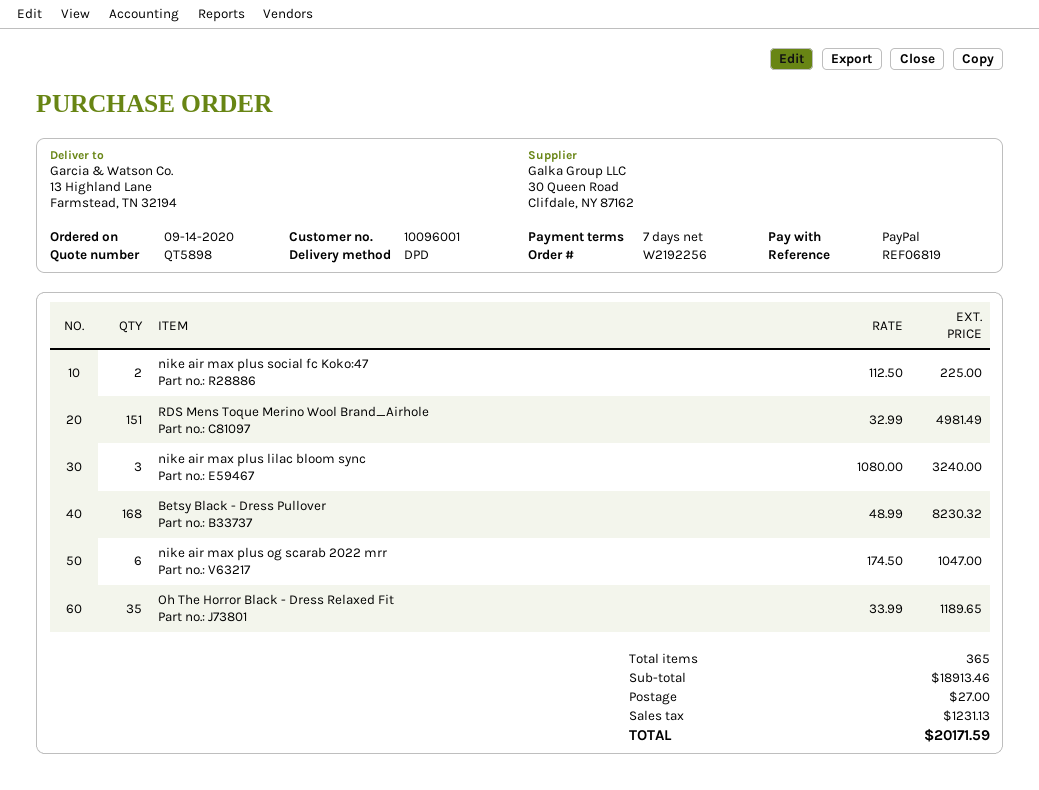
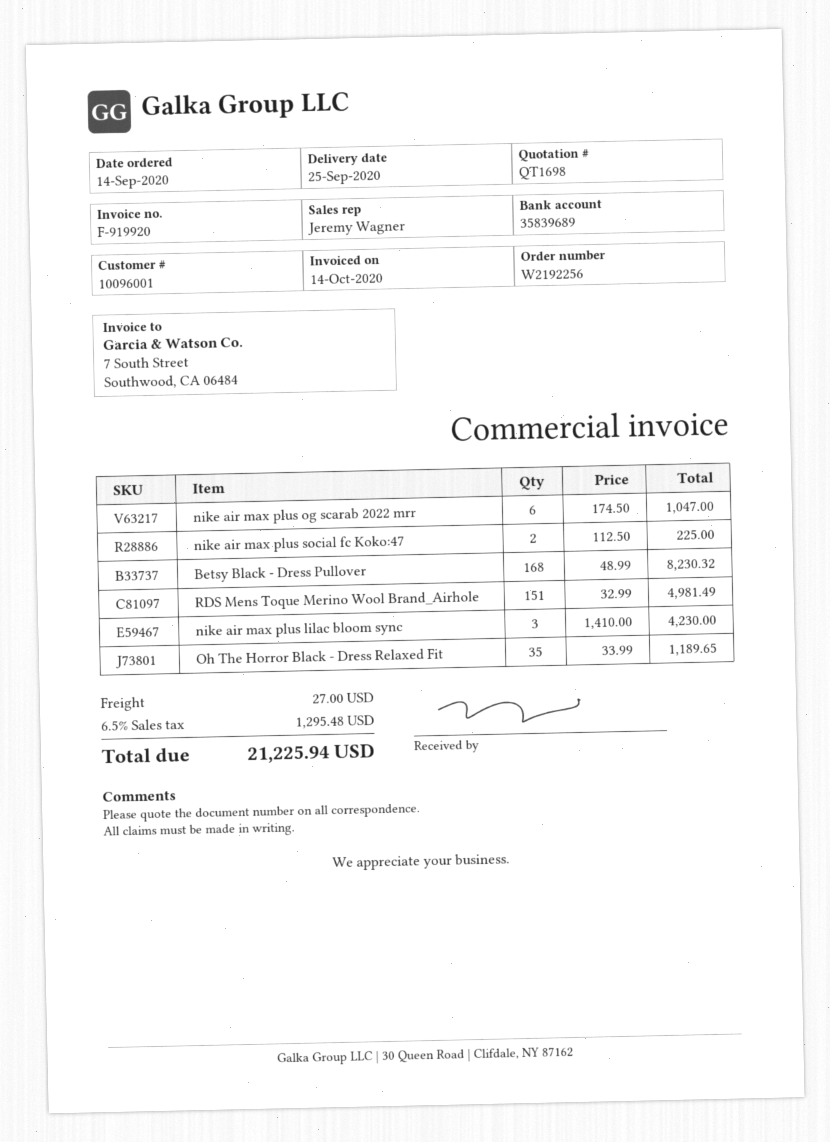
quote number: QT5898 -> QT1698
nike air max plus lilac bloom sync: 3 x 1080.00 = 3240.00 -> 3 x 1410.00 = 4230.00
tax: 1231.13 -> 1295.48
total: 20171.59 -> 21225.94

